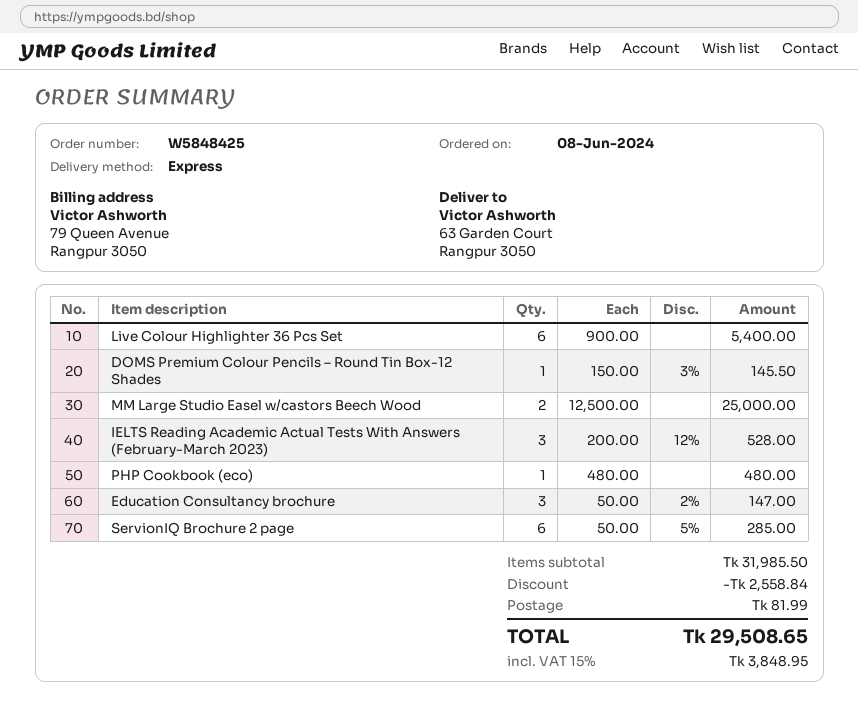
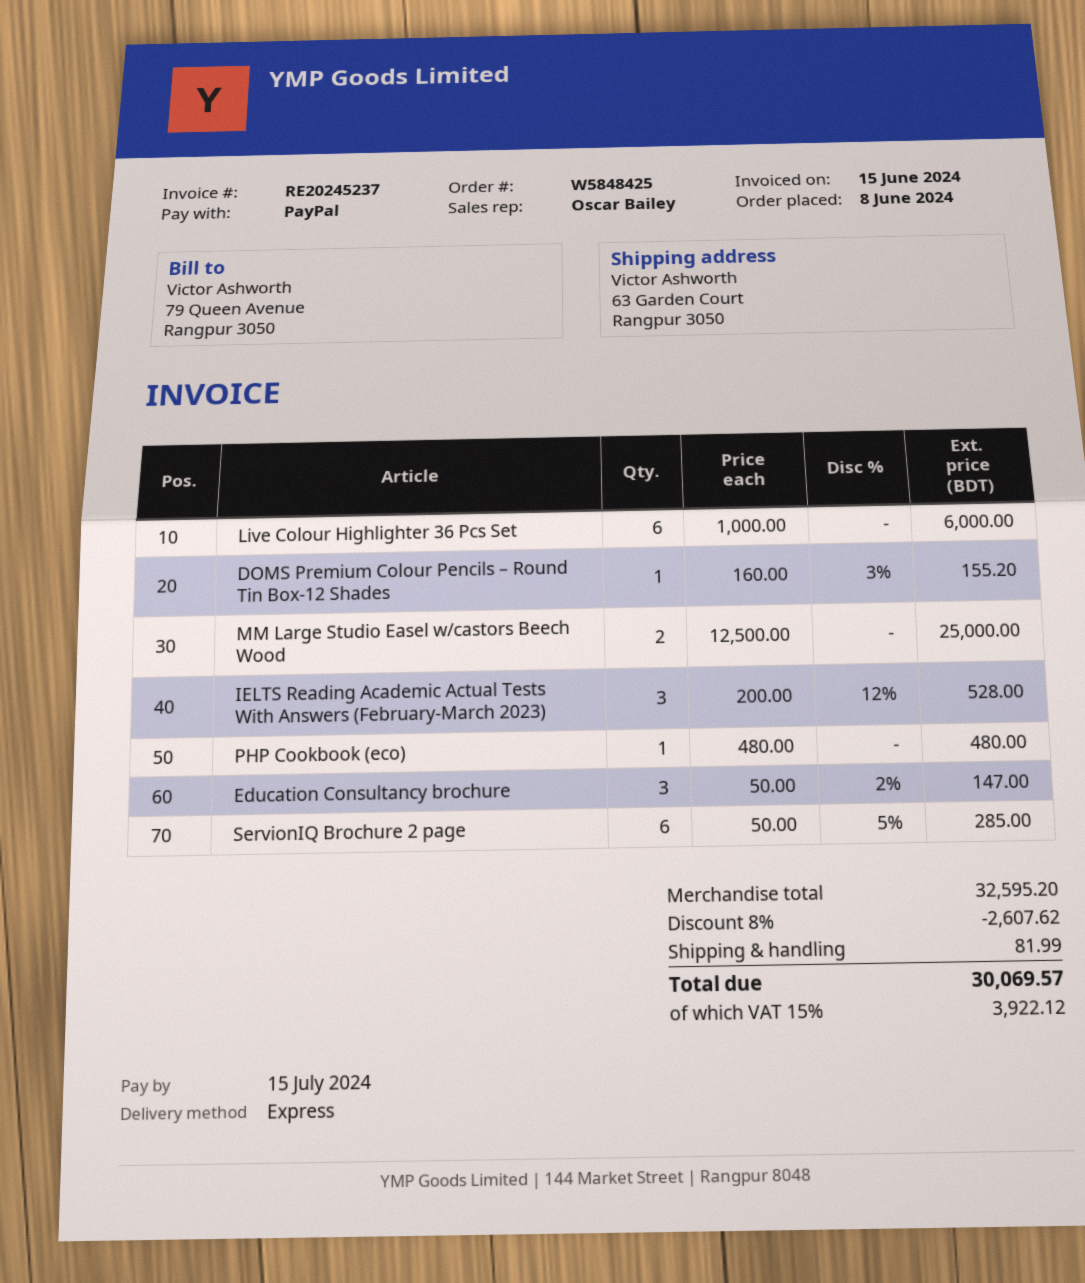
Live Colour Highlighter 36 Pcs Set: 6 x 900.00 = 5400.00 -> 6 x 1000.00 = 6000.00
DOMS Premium Colour Pencils – Round Tin Box-12 Shades: 1 x 150.00 - 3% = 145.50 -> 1 x 160.00 - 3% = 155.20
subtotal: 31985.50 -> 32595.20
discount: 2558.84 -> 2607.62
tax: 15% = 3848.95 -> 15% = 3922.12
total: 29508.65 -> 30069.57

